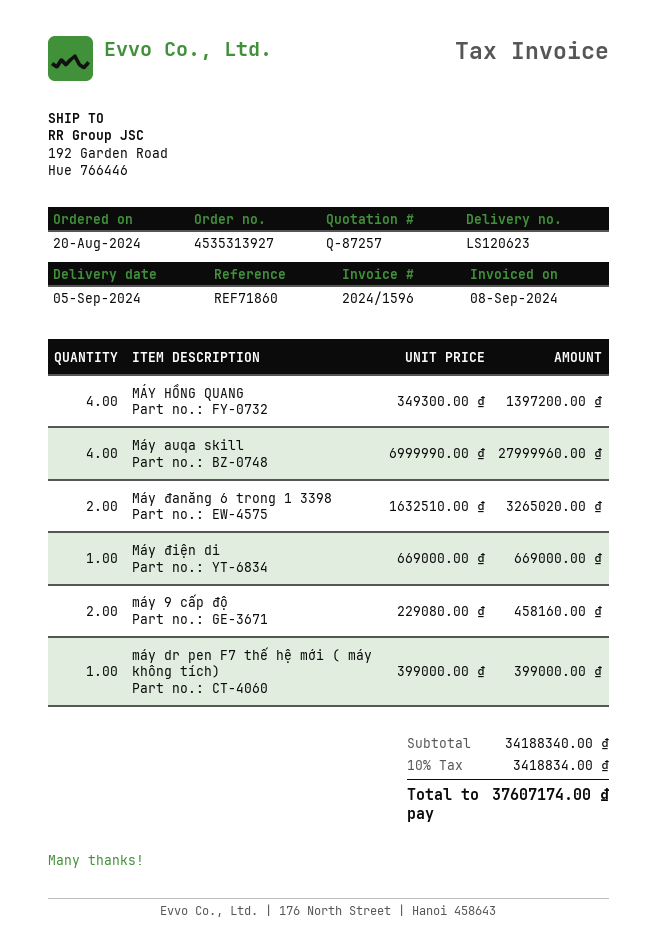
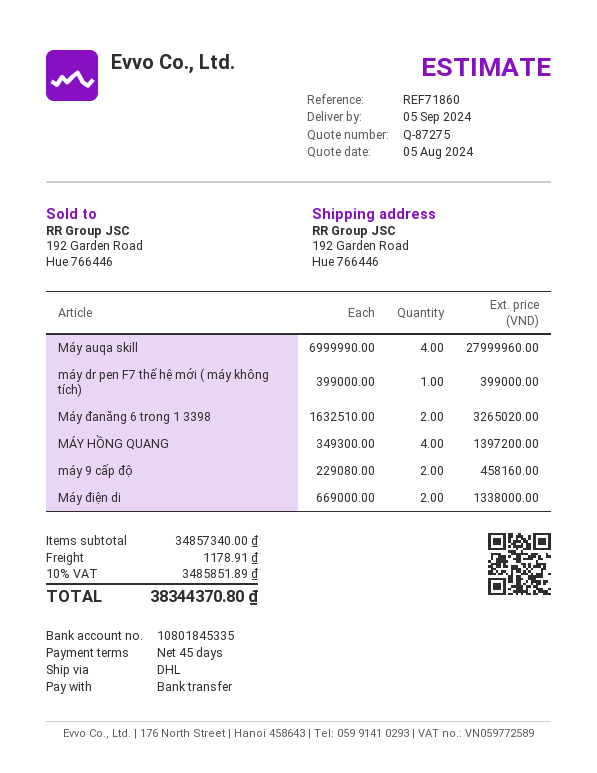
quote number: Q-87257 -> Q-87275
Máy điện di: 1 x 669000.00 = 669000.00 -> 2 x 669000.00 = 1338000.00
subtotal: 34188340.00 -> 34857340.00
shipping: none -> 1178.91
tax: 10% = 3418834.00 -> 10% = 3485851.89
total: 37607174.00 -> 38344370.80

